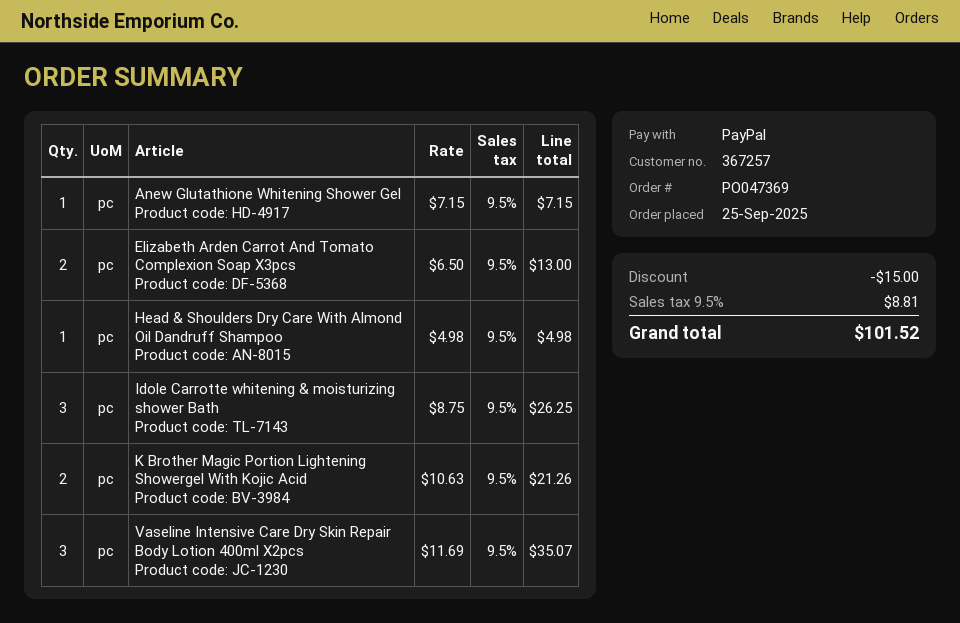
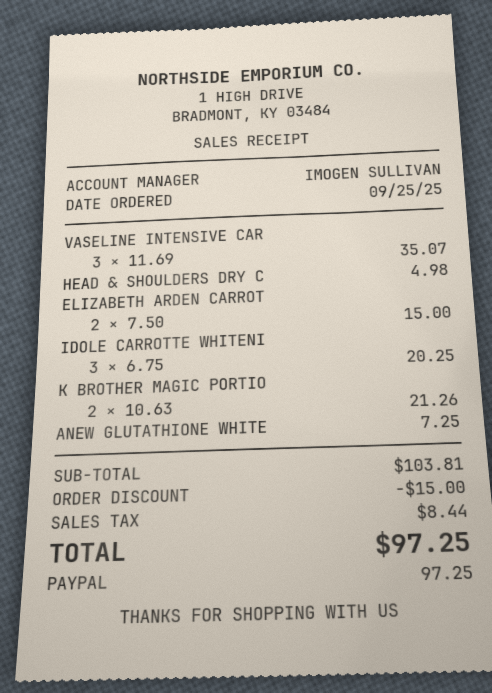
Anew Glutathione Whitening Shower Gel: 1 x 7.15 = 7.15 -> 1 x 7.25 = 7.25
Elizabeth Arden Carrot And Tomato Complexion Soap X3pcs: 2 x 6.50 = 13.00 -> 2 x 7.50 = 15.00
Idole Carrotte whitening & moisturizing shower Bath: 3 x 8.75 = 26.25 -> 3 x 6.75 = 20.25
tax: 8.81 -> 8.44
total: 101.52 -> 97.25

